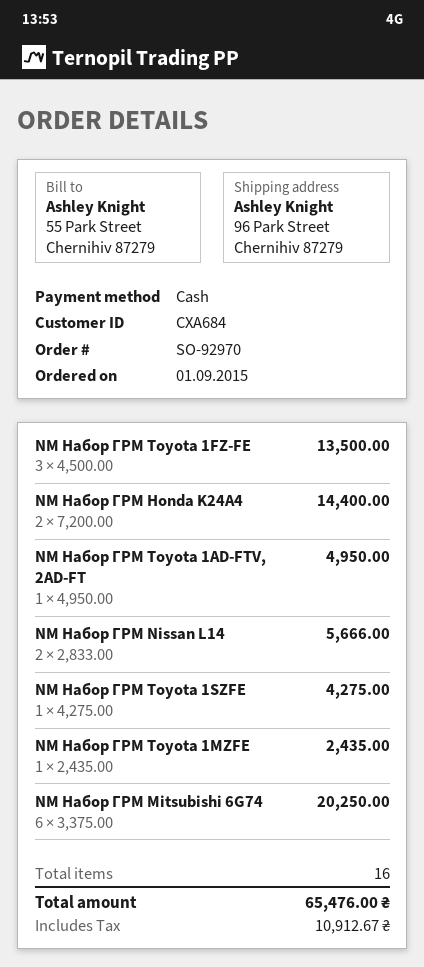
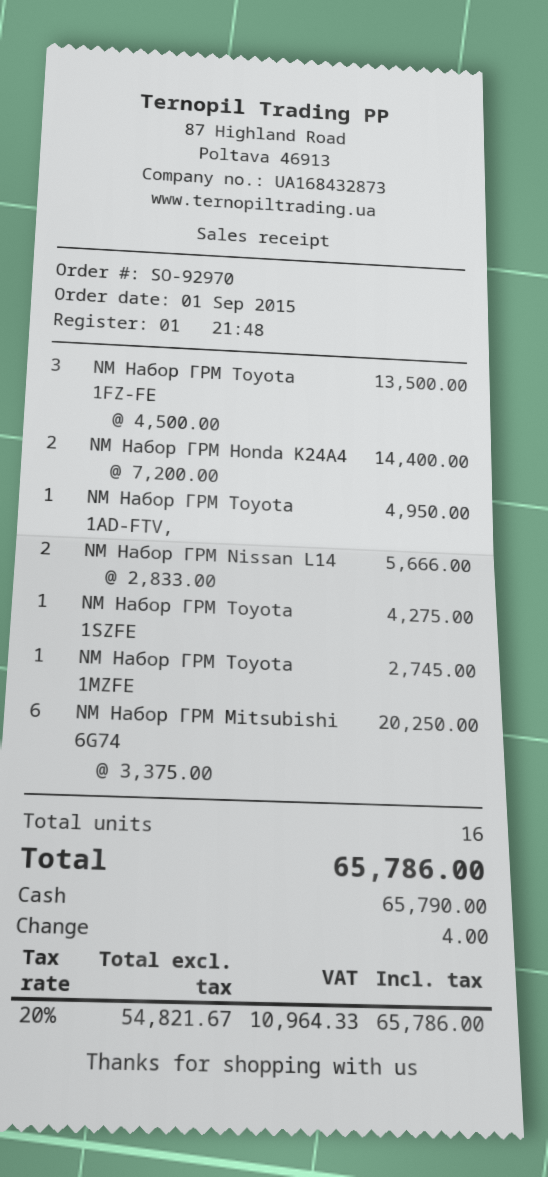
NM Набор ГРМ Toyota 1MZFE: 1 x 2435.00 = 2435.00 -> 1 x 2745.00 = 2745.00
tax: 10912.67 -> 10964.33
total: 65476.00 -> 65786.00

